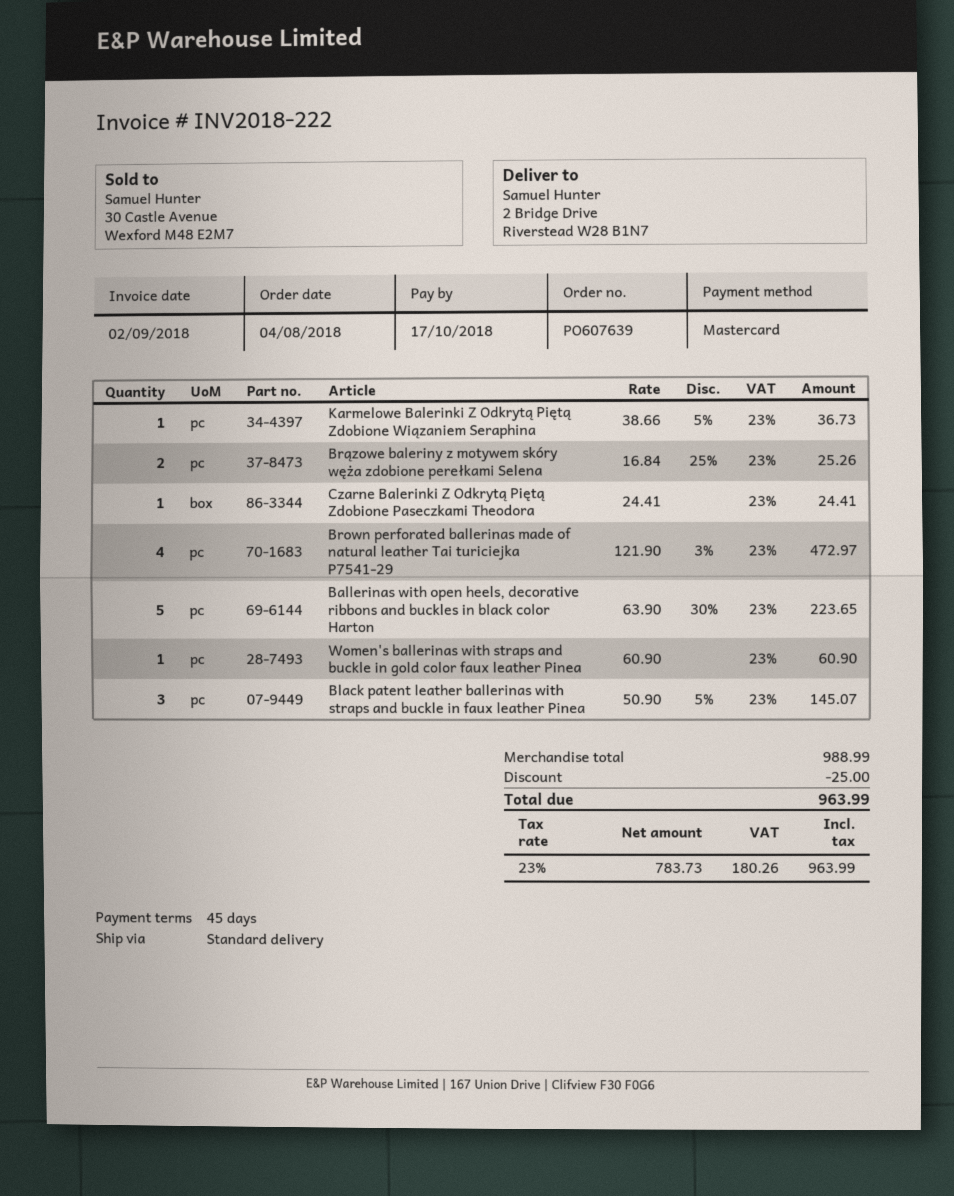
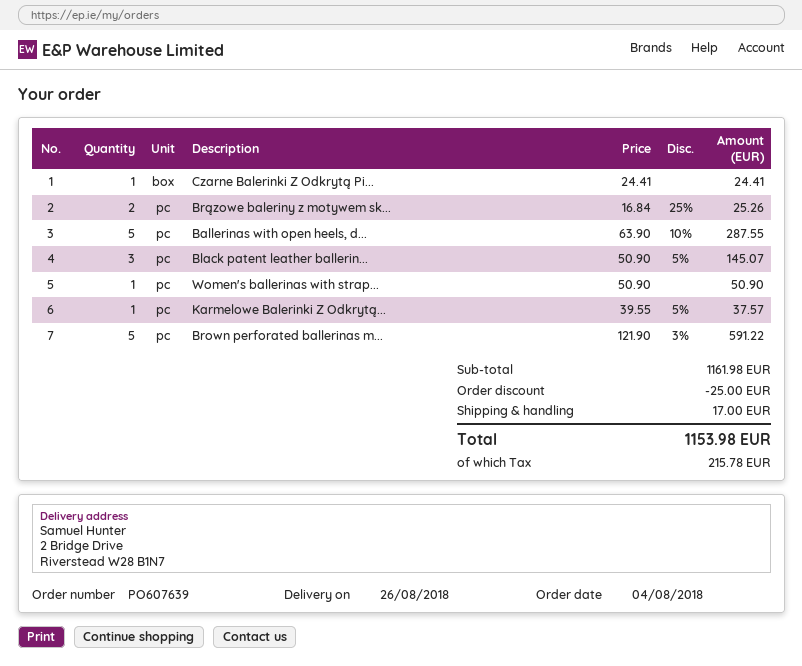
Karmelowe Balerinki Z Odkrytą Piętą Zdobione Wiązaniem Seraphina: 1 x 38.66 - 5% = 36.73 -> 1 x 39.55 - 5% = 37.57
Brown perforated ballerinas made of natural leather Tai turiciejka P7541-29: 4 x 121.90 - 3% = 472.97 -> 5 x 121.90 - 3% = 591.22
Ballerinas with open heels, decorative ribbons and buckles in black color Harton: 5 x 63.90 - 30% = 223.65 -> 5 x 63.90 - 10% = 287.55
Women's ballerinas with straps and buckle in gold color faux leather Pinea: 1 x 60.90 = 60.90 -> 1 x 50.90 = 50.90
subtotal: 988.99 -> 1161.98
shipping: none -> 17.00
tax: 180.26 -> 215.78
total: 963.99 -> 1153.98

